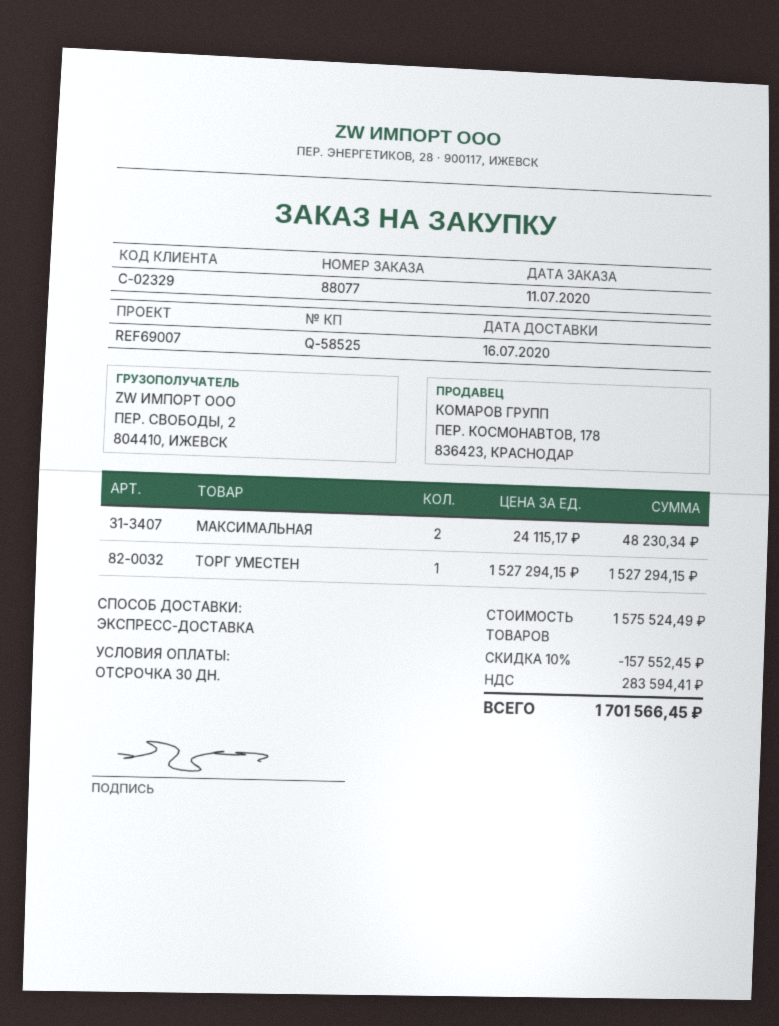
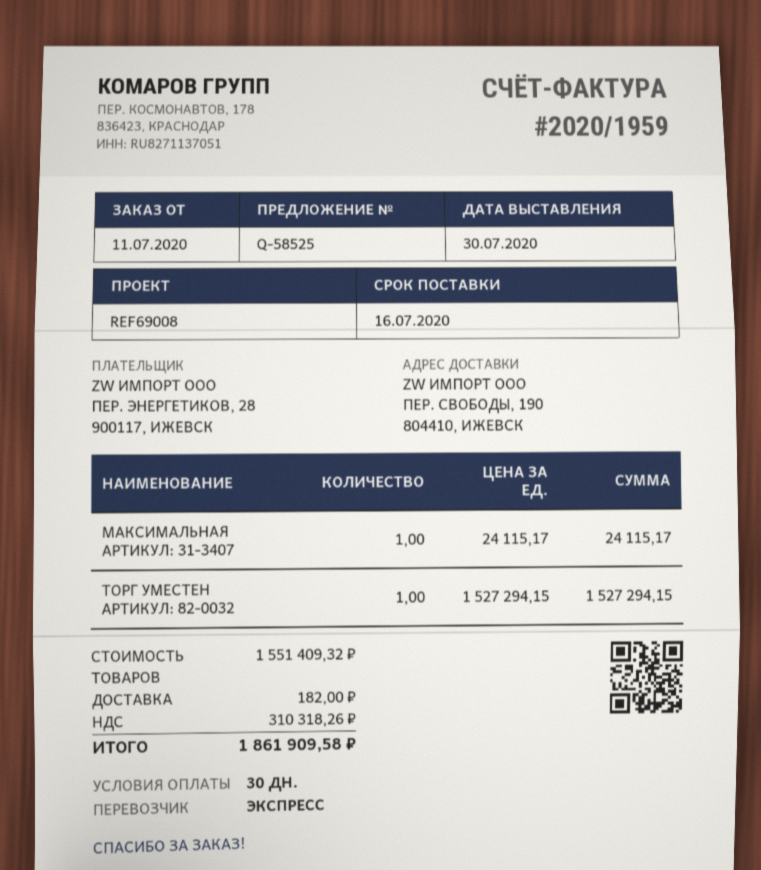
reference: REF69007 -> REF69008
ship to: ПЕР. СВОБОДЫ, 2, 804410, ИЖЕВСК -> ПЕР. СВОБОДЫ, 190, 804410, ИЖЕВСК
МАКСИМАЛЬНАЯ: 2 x 24115.17 = 48230.34 -> 1 x 24115.17 = 24115.17
subtotal: 1575524.49 -> 1551409.32
discount: 10% = 157552.45 -> none
shipping: none -> 182.00
tax: 283594.41 -> 310318.26
total: 1701566.45 -> 1861909.58

